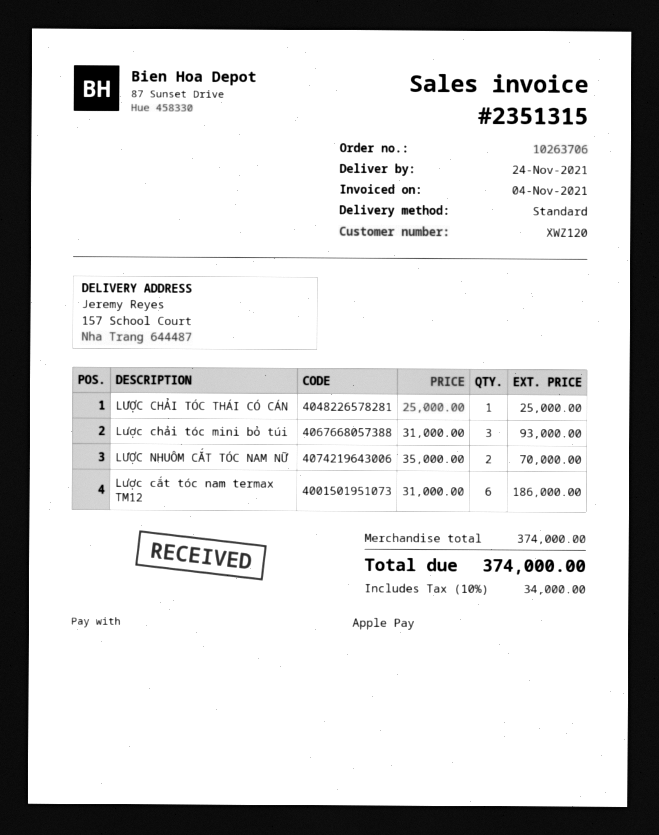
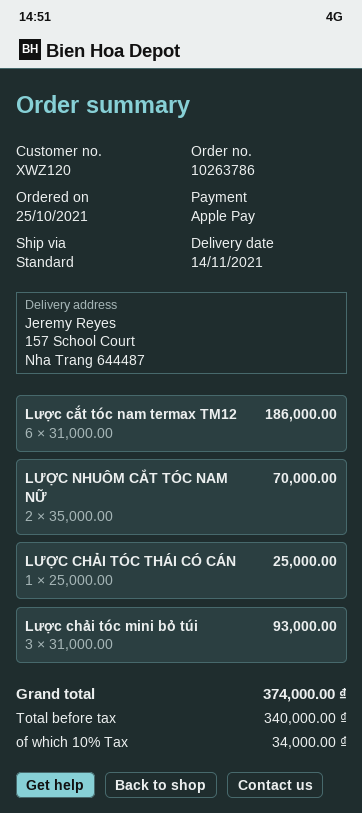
order number: 10263706 -> 10263786
delivery date: 2021-11-24 -> 2021-11-14

